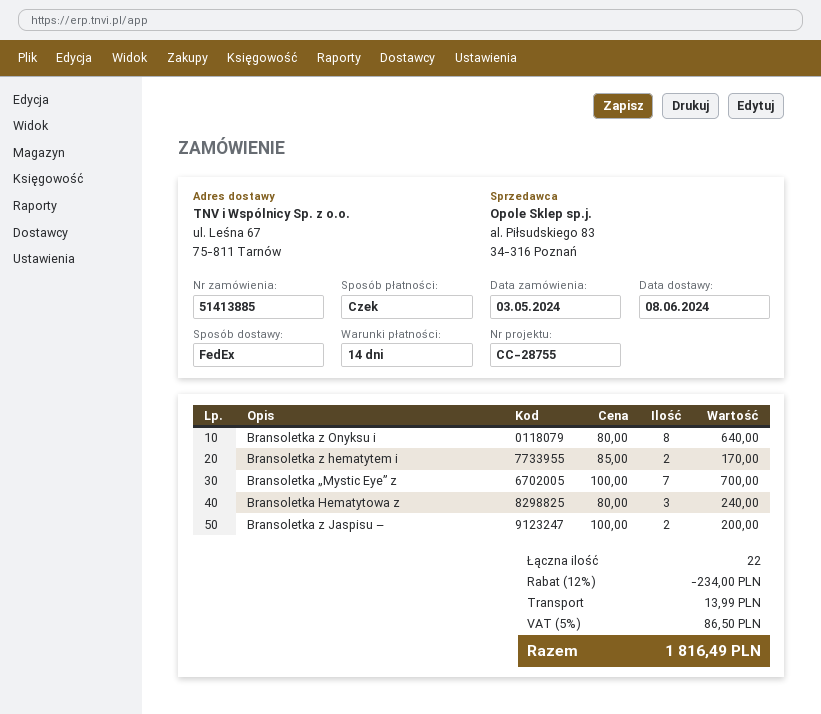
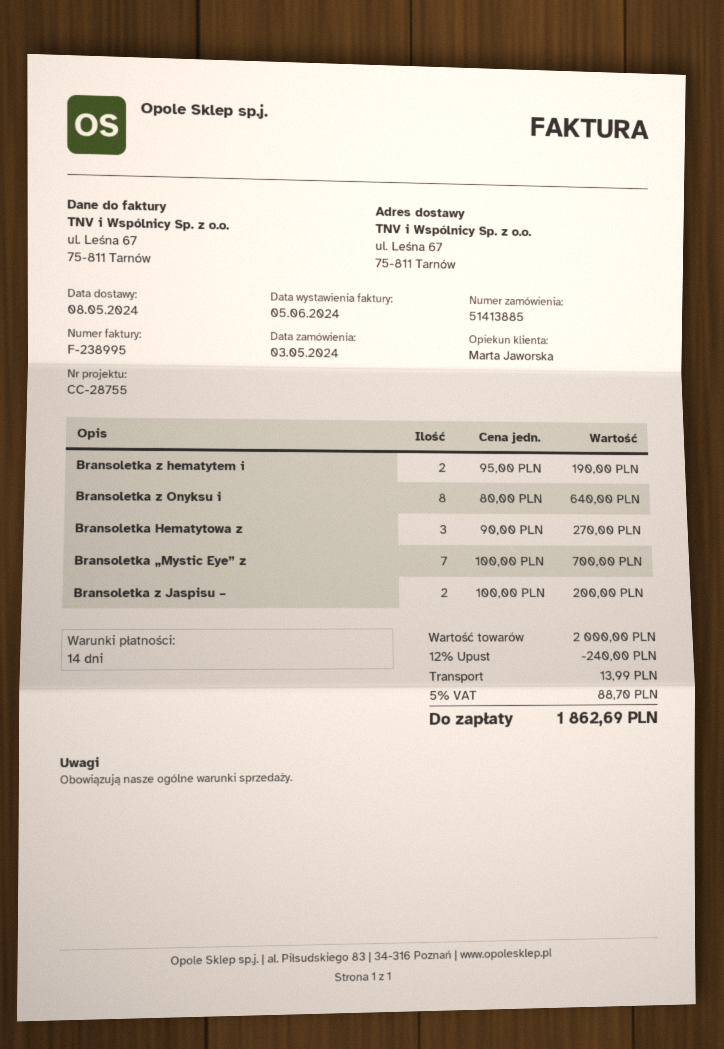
delivery date: 2024-06-08 -> 2024-05-08
Bransoletka z hematytem i: 2 x 85.00 = 170.00 -> 2 x 95.00 = 190.00
Bransoletka Hematytowa z: 3 x 80.00 = 240.00 -> 3 x 90.00 = 270.00
discount: 12% = 234.00 -> 12% = 240.00
tax: 5% = 86.50 -> 5% = 88.70
total: 1816.49 -> 1862.69

